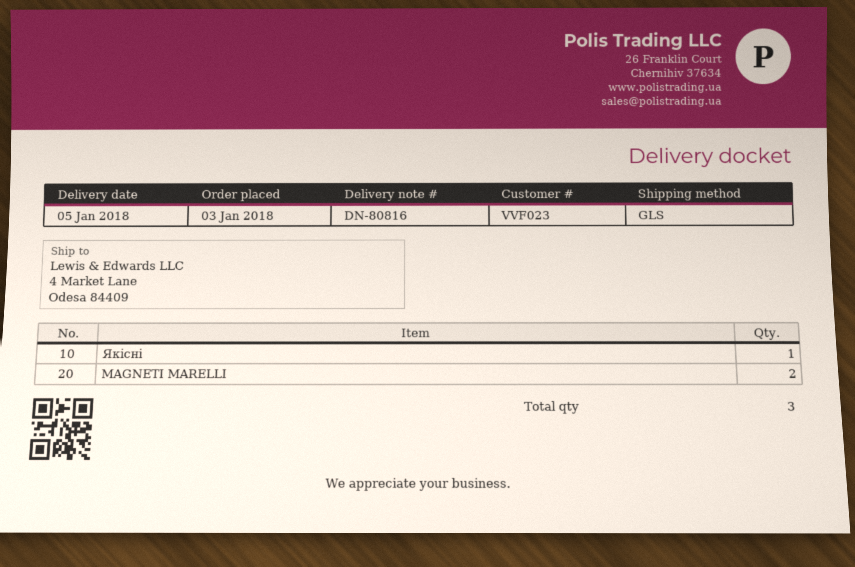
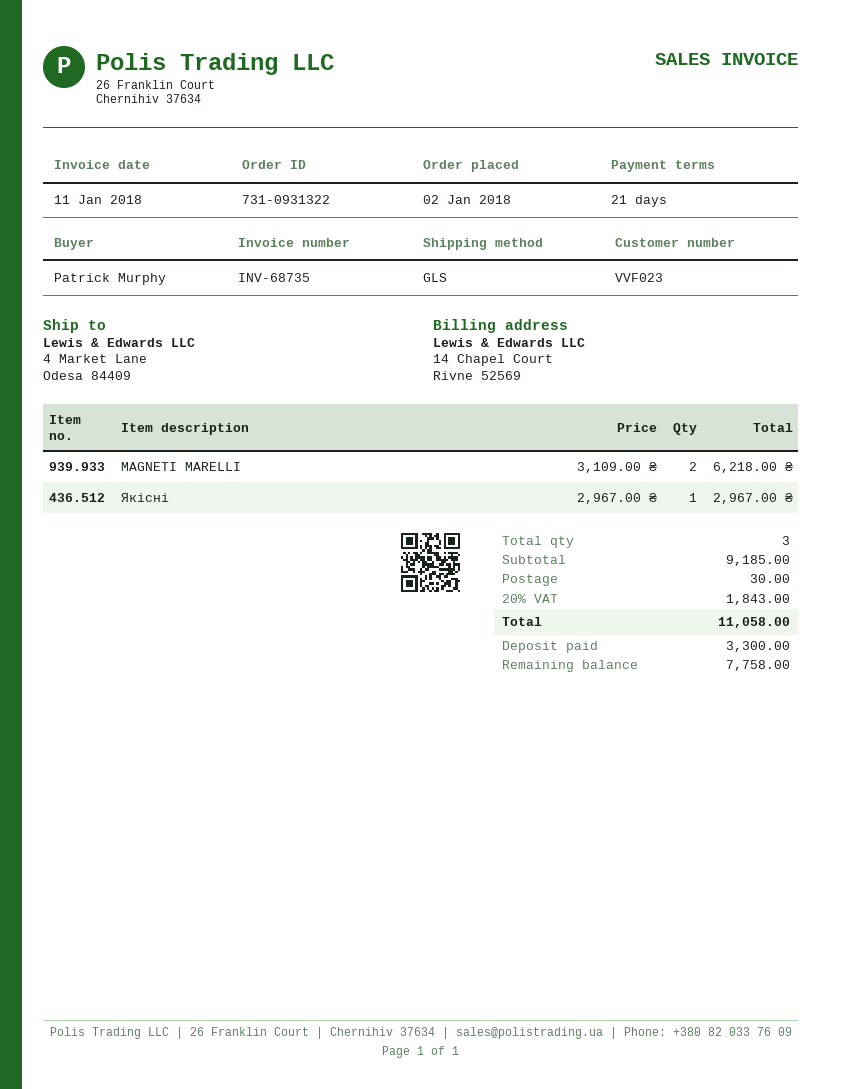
order date: 2018-01-03 -> 2018-01-02

